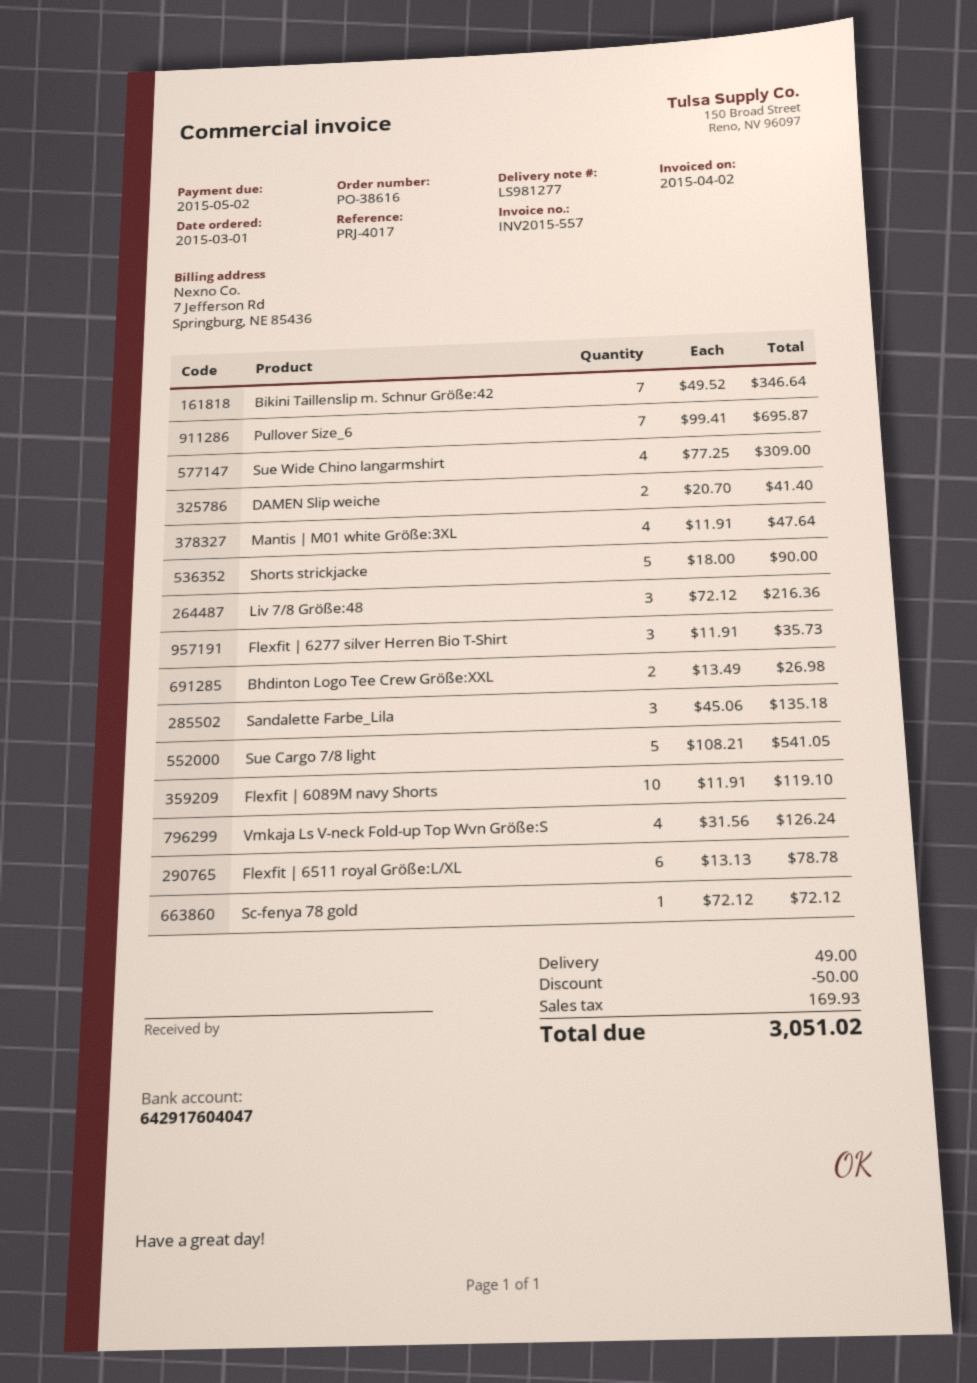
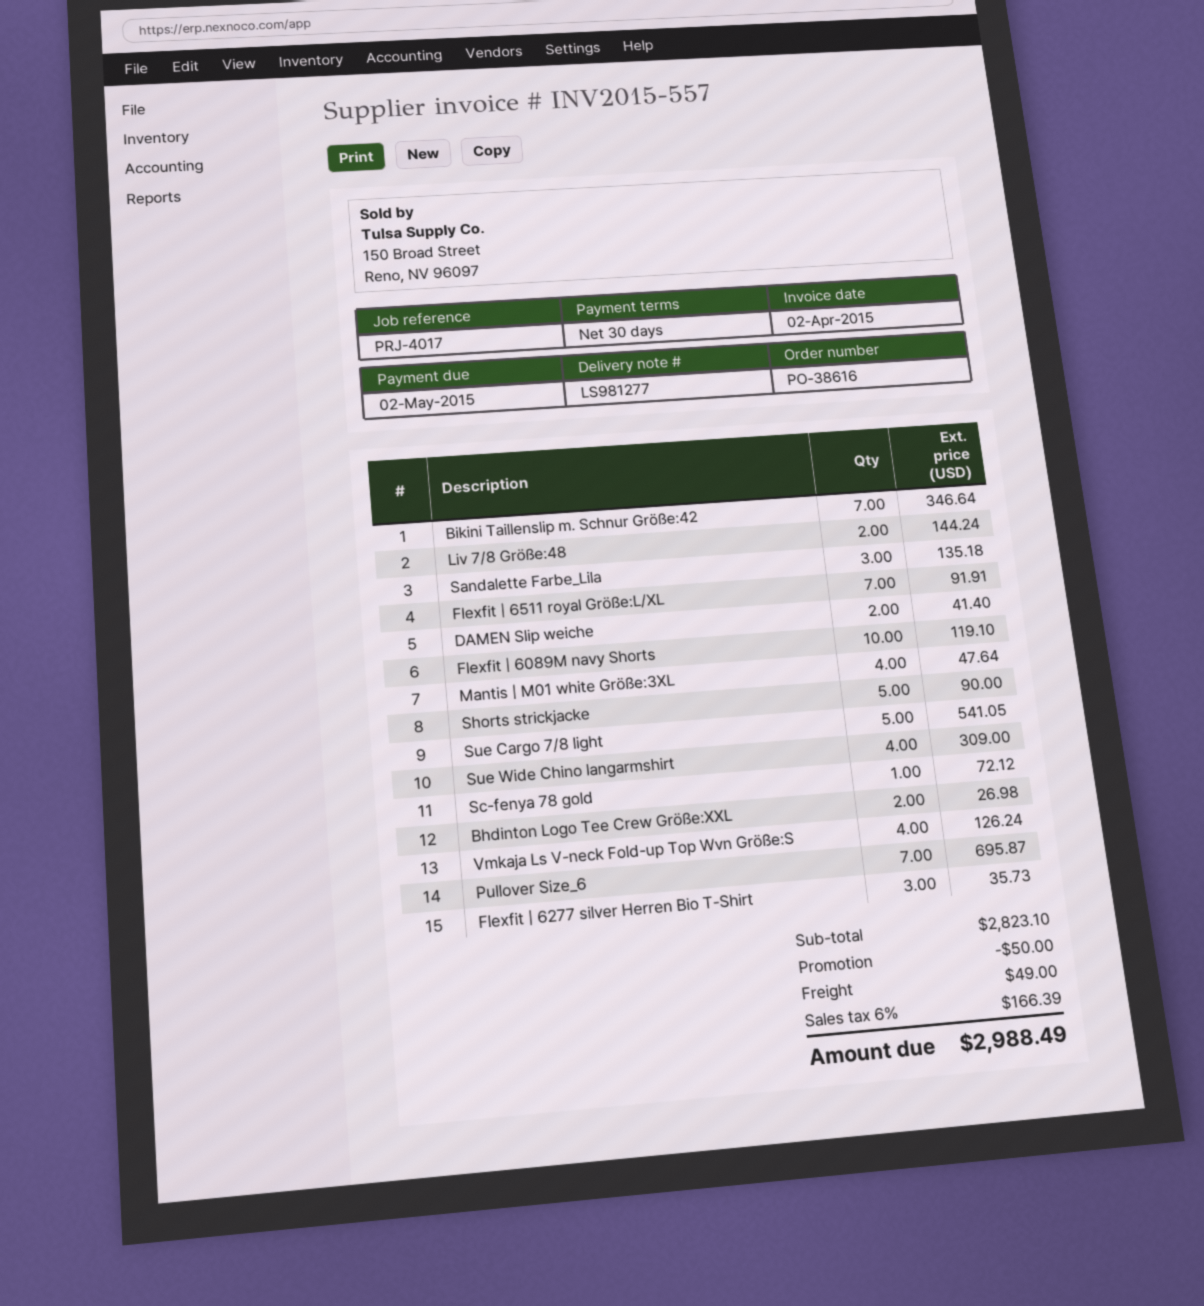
Liv 7/8 Größe:48: 3 for 216.36 -> 2 for 144.24
Flexfit | 6511 royal Größe:L/XL: 6 for 78.78 -> 7 for 91.91
tax: 169.93 -> 166.39
total: 3051.02 -> 2988.49

